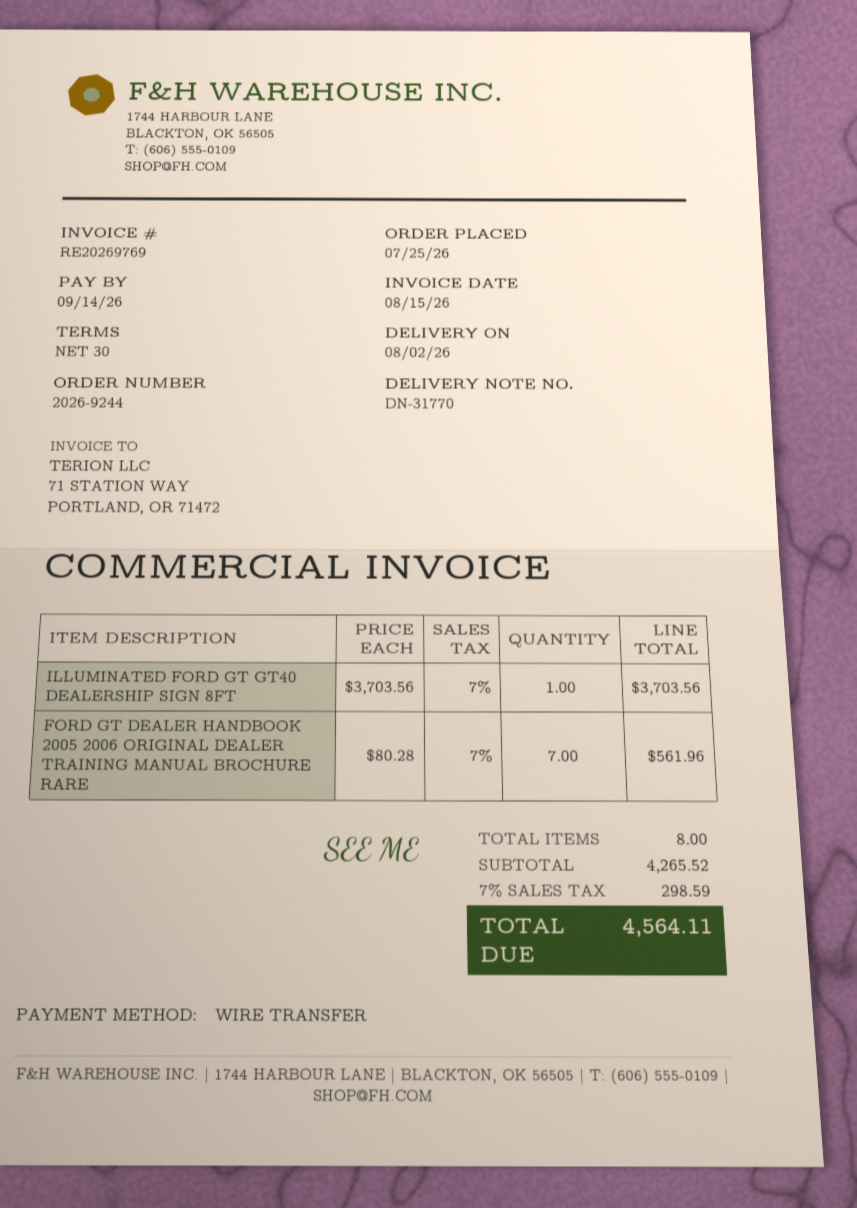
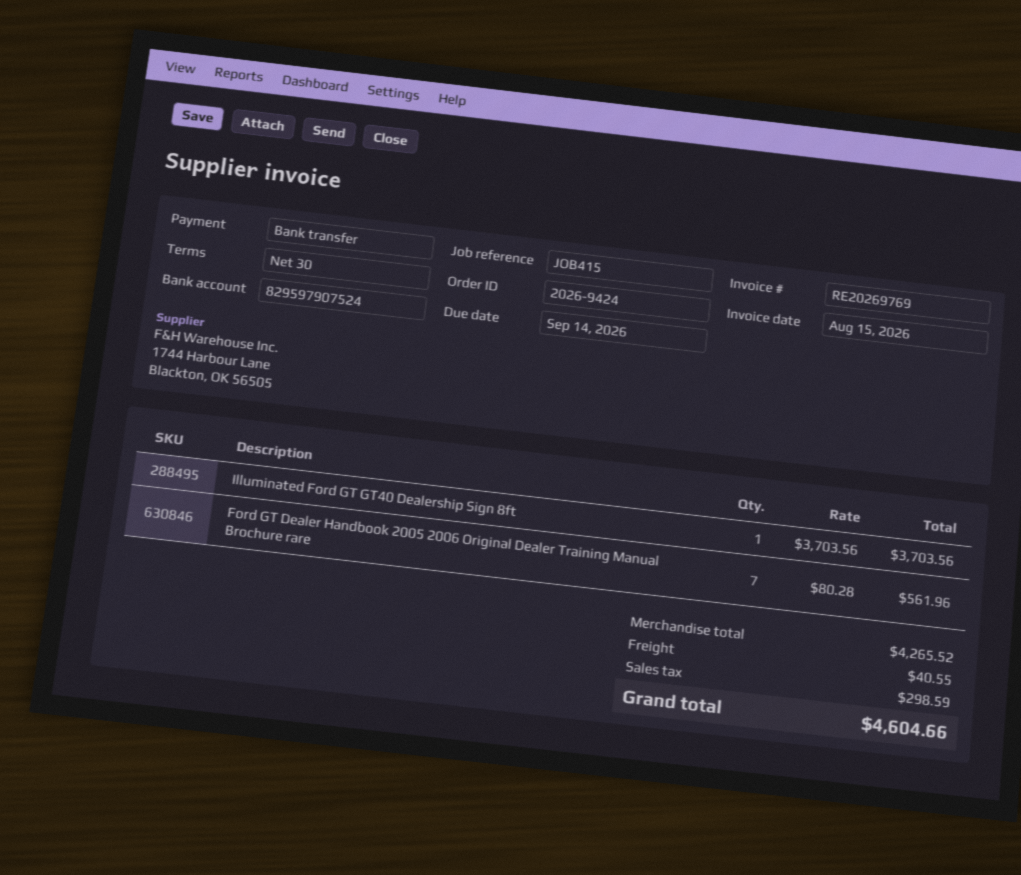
order number: 2026-9244 -> 2026-9424
shipping: none -> 40.55
total: 4564.11 -> 4604.66

